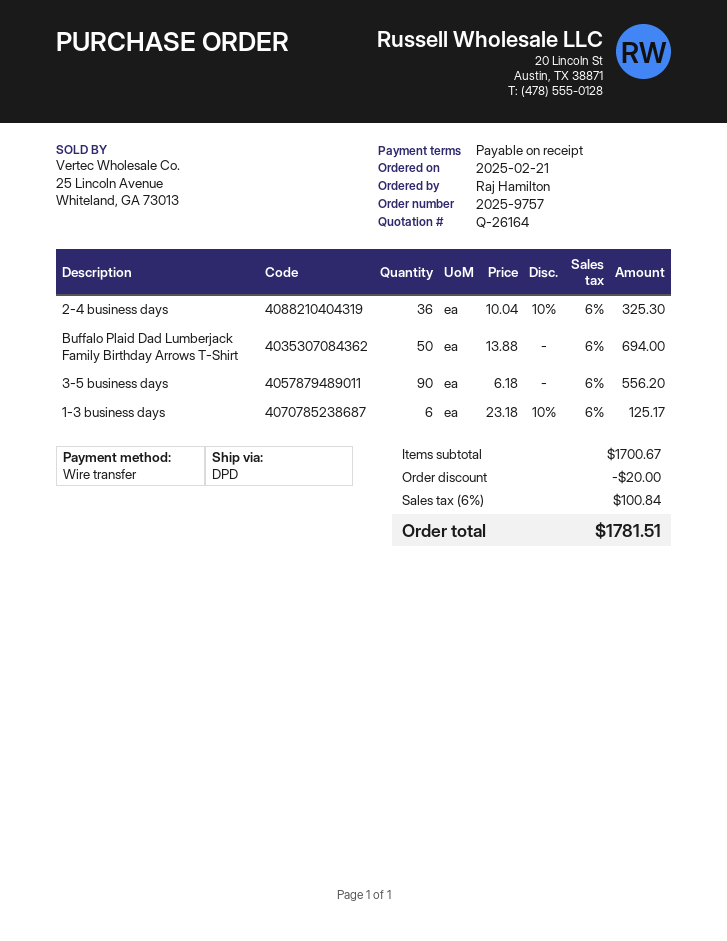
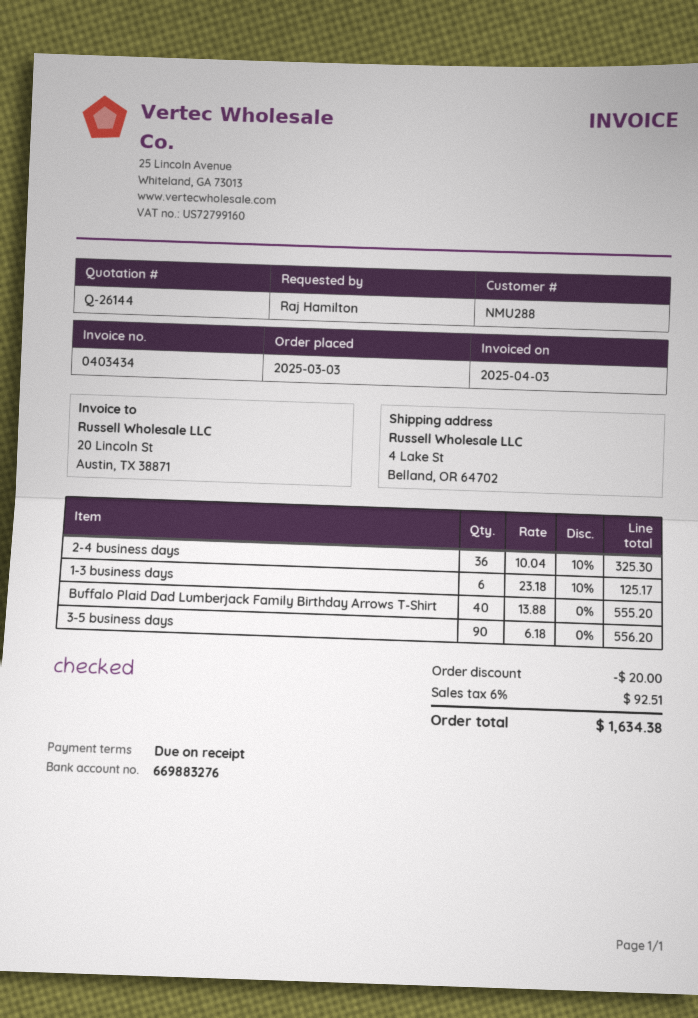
quote number: Q-26164 -> Q-26144
order date: 2025-02-21 -> 2025-03-03
Buffalo Plaid Dad Lumberjack Family Birthday Arrows T-Shirt: 50 x 13.88 = 694.00 -> 40 x 13.88 = 555.20
tax: 6% = 100.84 -> 6% = 92.51
total: 1781.51 -> 1634.38

